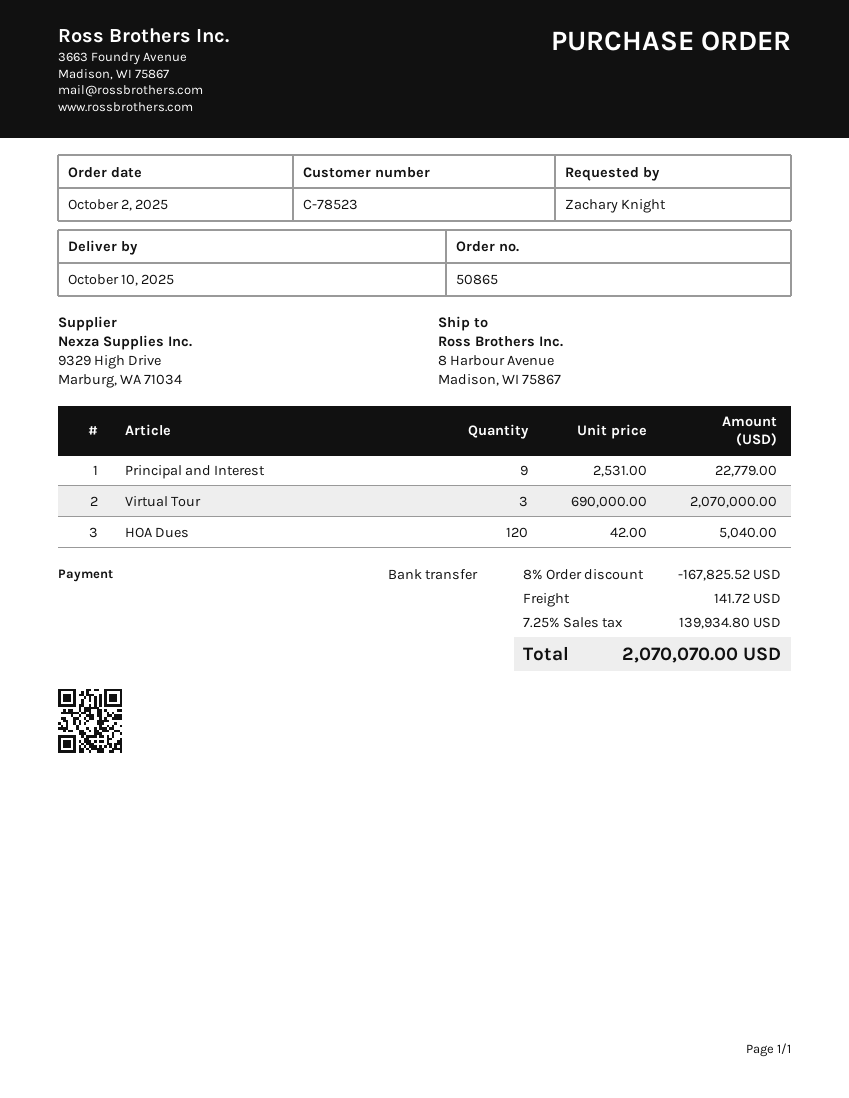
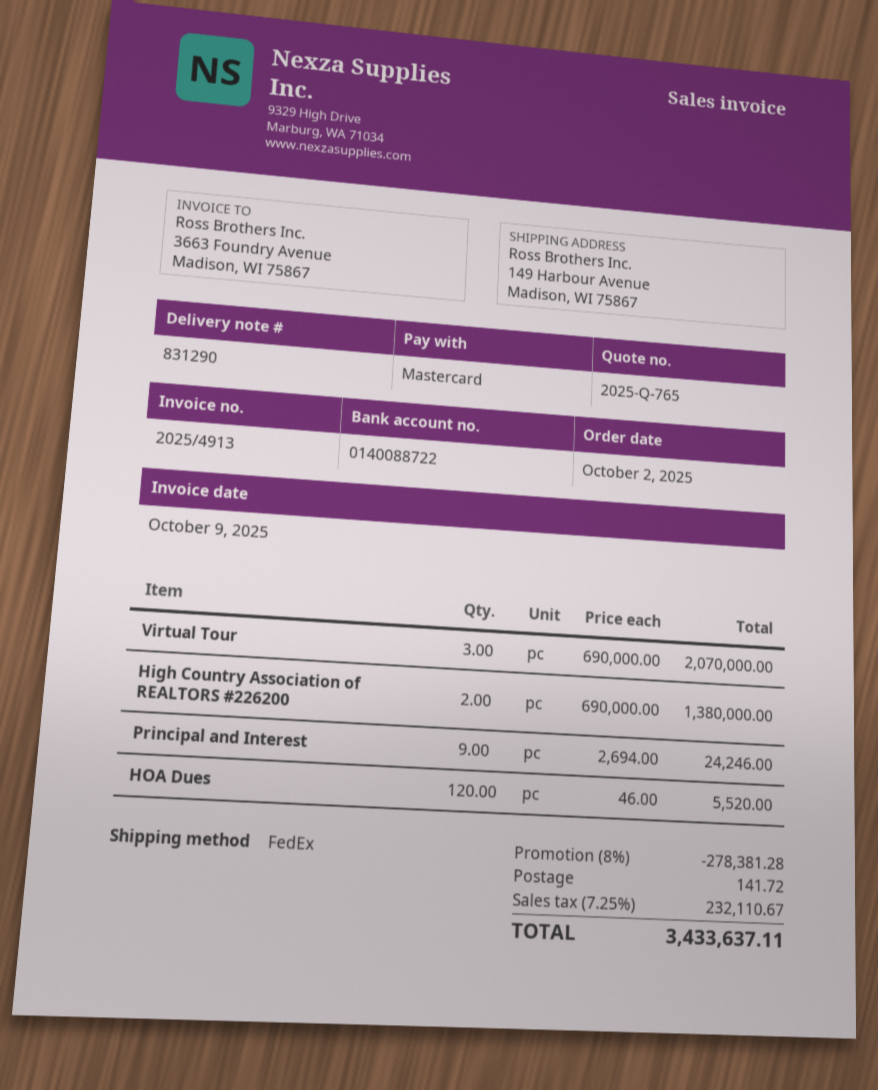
payment method: bank transfer -> Mastercard
ship to: 8 Harbour Avenue, Madison, WI 75867 -> 149 Harbour Avenue, Madison, WI 75867
Principal and Interest: 9 x 2531.00 = 22779.00 -> 9 x 2694.00 = 24246.00
HOA Dues: 120 x 42.00 = 5040.00 -> 120 x 46.00 = 5520.00
High Country Association of REALTORS #226200: none -> 2 x 690000.00 = 1380000.00
discount: 8% = 167825.52 -> 8% = 278381.28
tax: 7.25% = 139934.80 -> 7.25% = 232110.67
total: 2070070.00 -> 3433637.11

